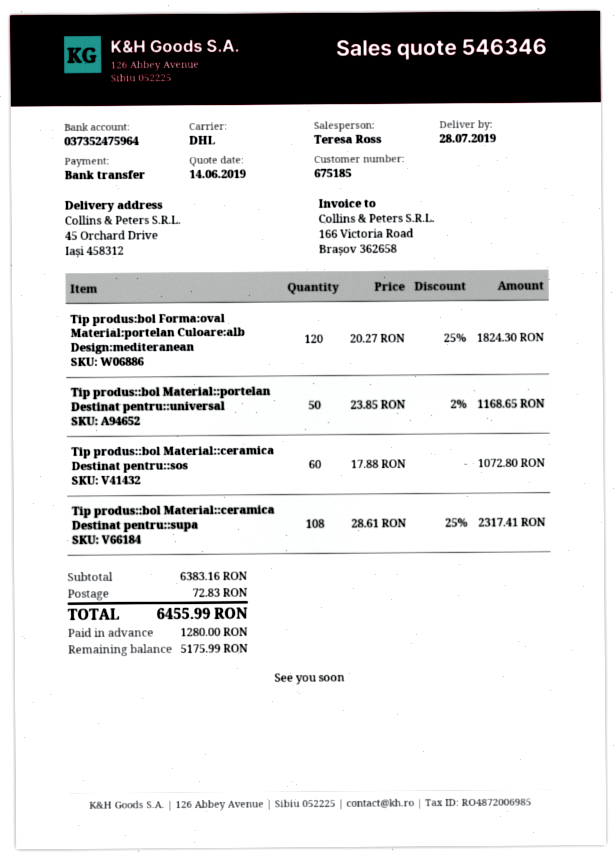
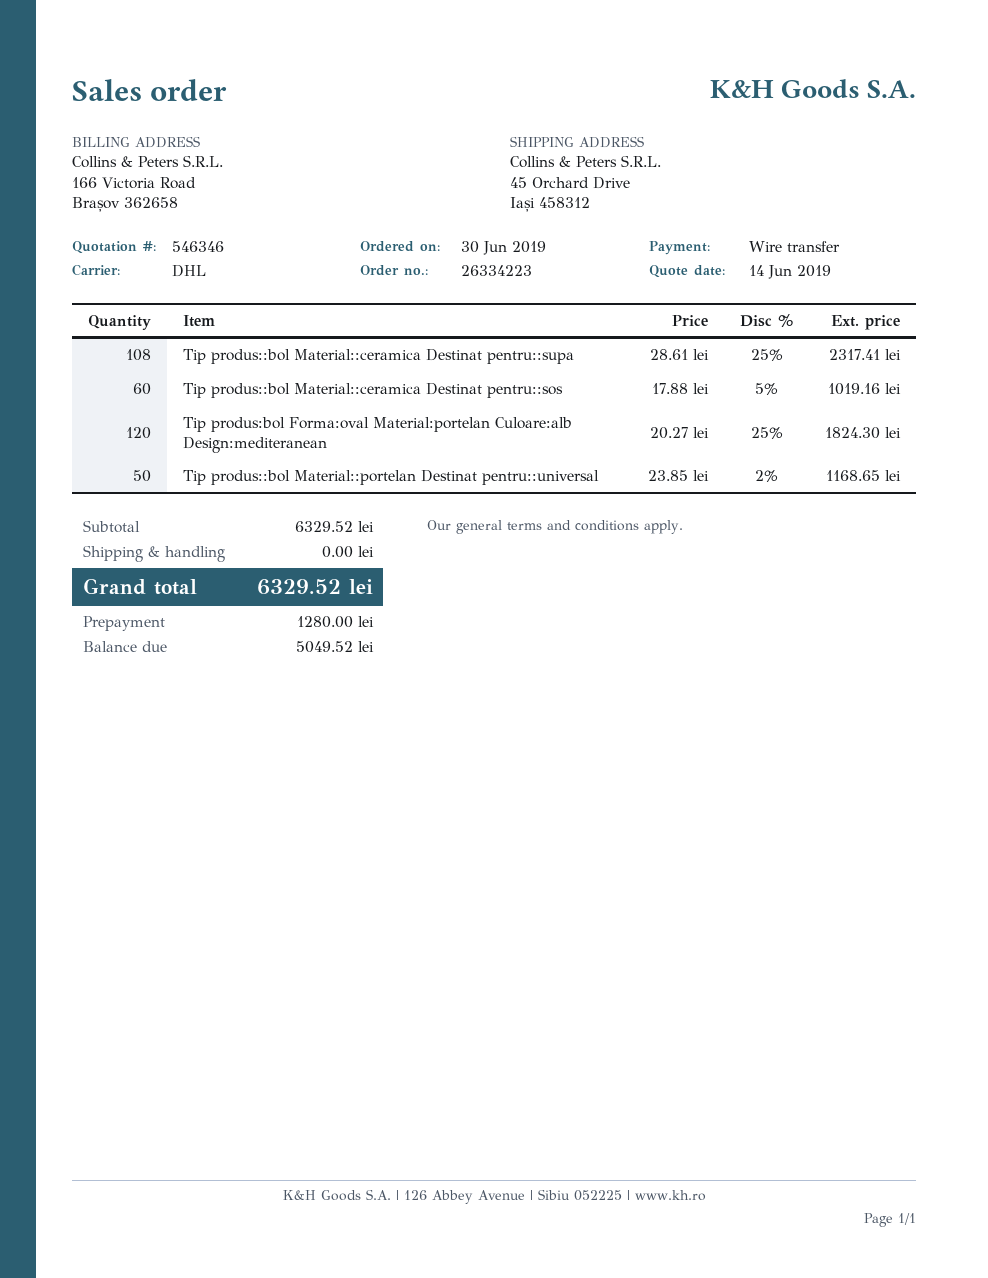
Tip produs::bol Material::ceramica Destinat pentru::sos: 60 x 17.88 = 1072.80 -> 60 x 17.88 - 5% = 1019.16
subtotal: 6383.16 -> 6329.52
shipping: 72.83 -> 0.00
total: 6455.99 -> 6329.52
balance: 5175.99 -> 5049.52

